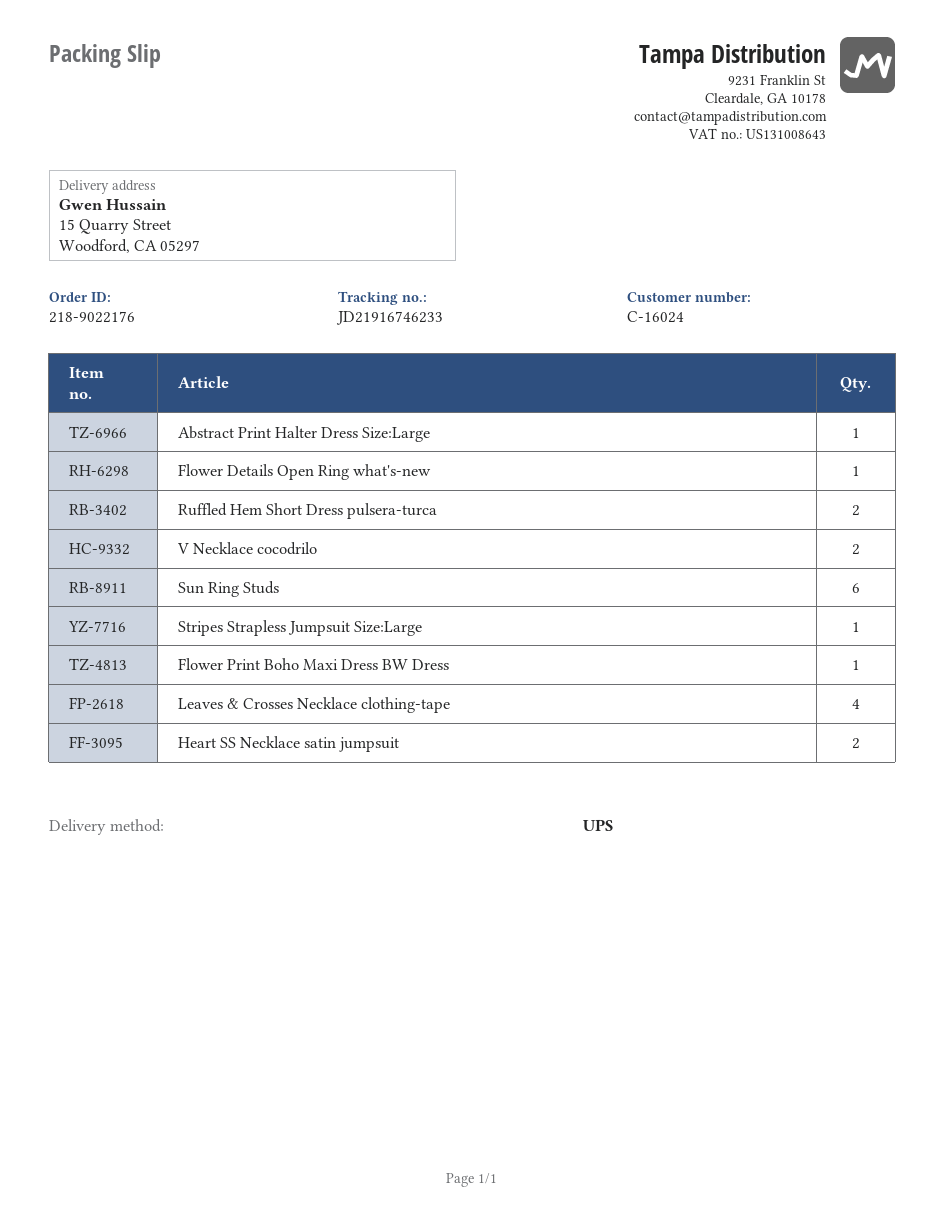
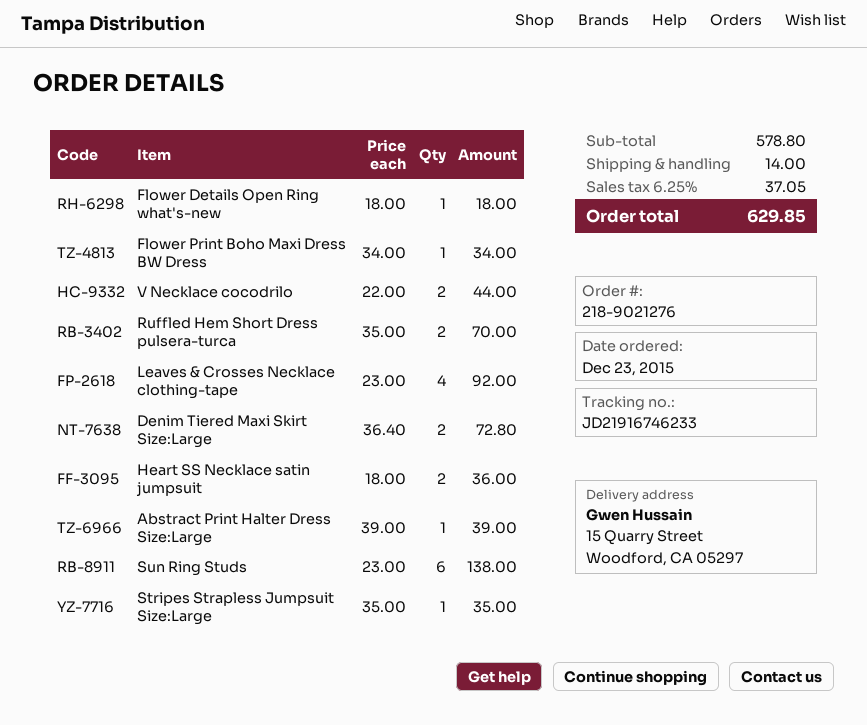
order number: 218-9022176 -> 218-9021276
Denim Tiered Maxi Skirt Size:Large: none -> 2

